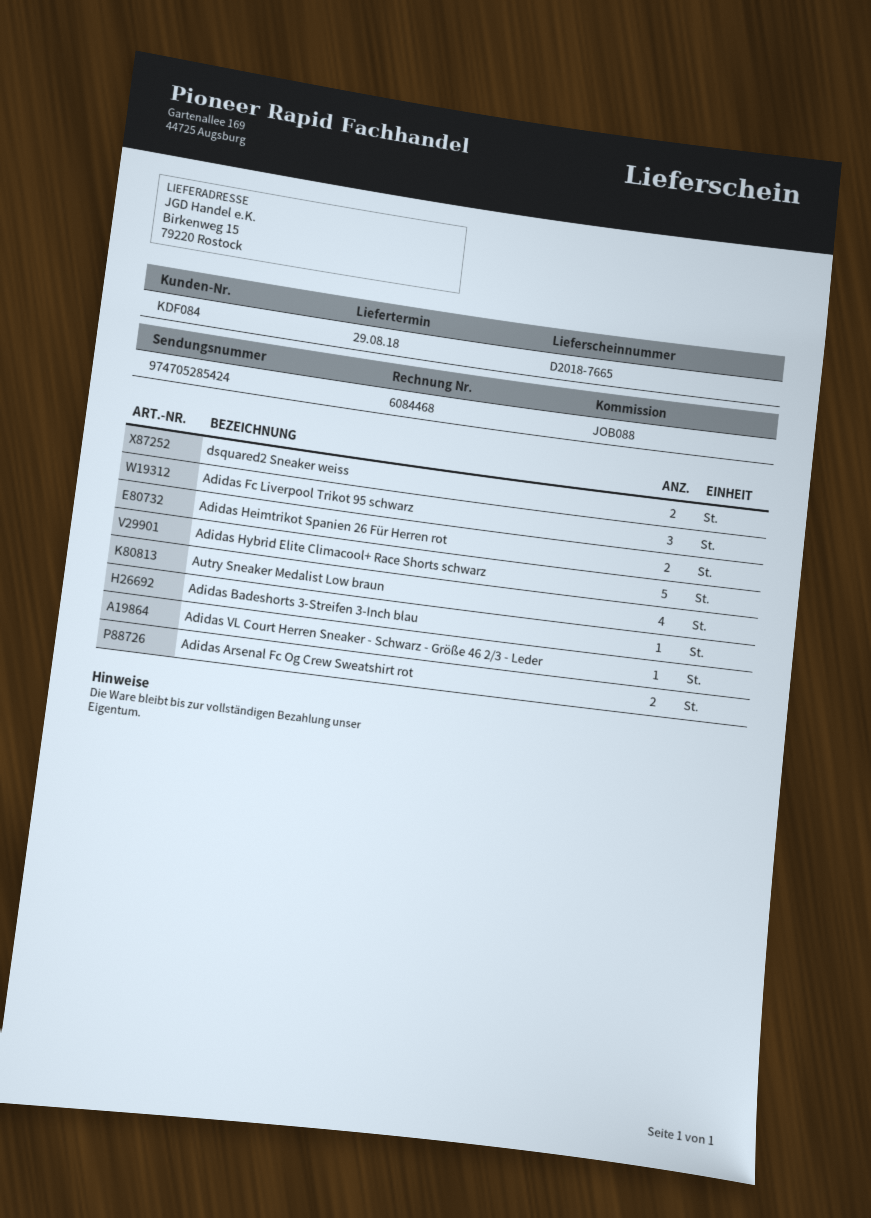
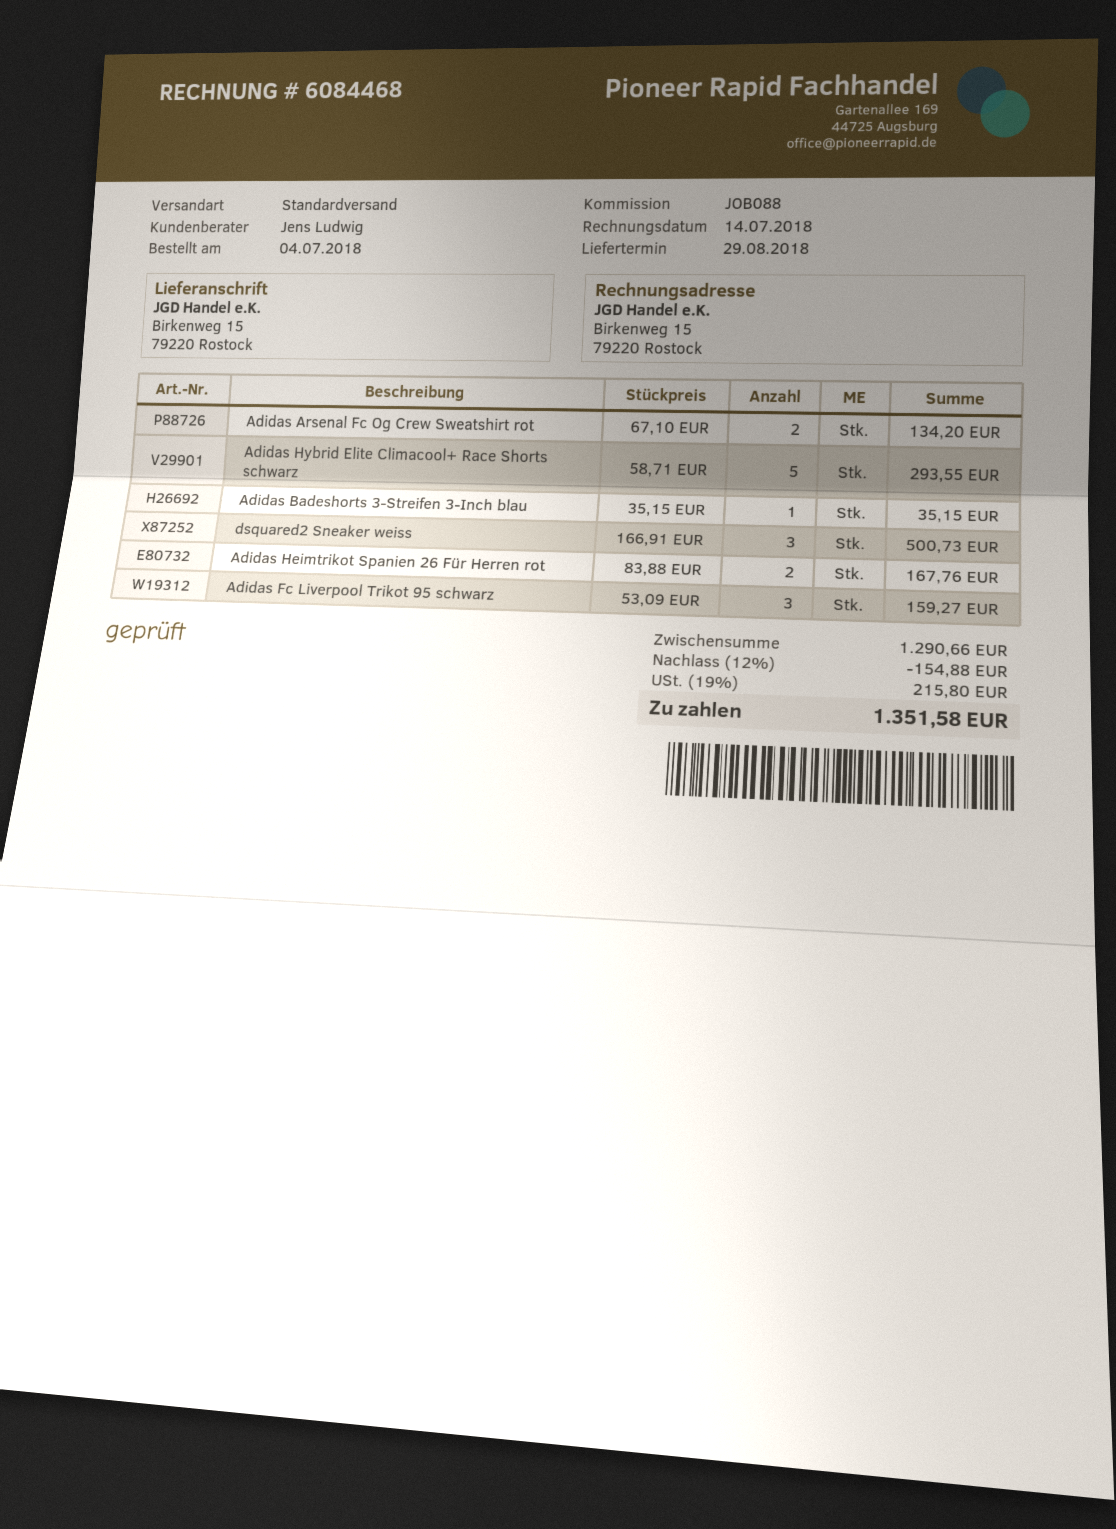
dsquared2 Sneaker weiss: 2 -> 3
Autry Sneaker Medalist Low braun: 4 -> none
Adidas VL Court Herren Sneaker - Schwarz - Größe 46 2/3 - Leder: 1 -> none

